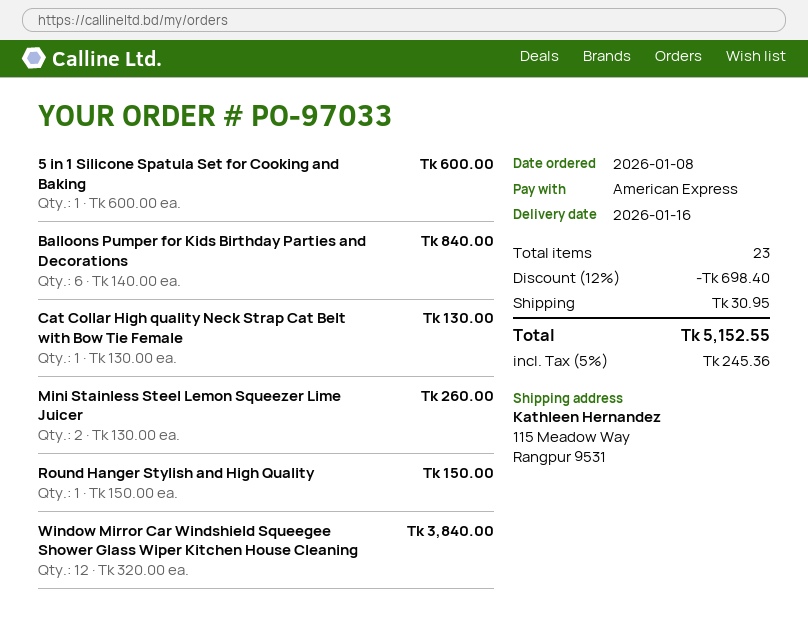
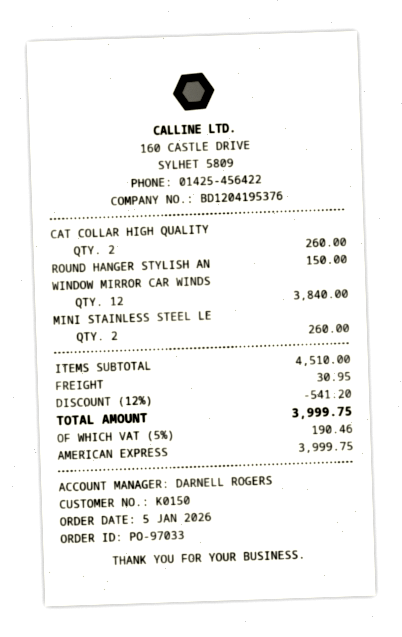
order date: 2026-01-08 -> 2026-01-05
5 in 1 Silicone Spatula Set for Cooking and Baking: 1 for 600.00 -> none
Balloons Pumper for Kids Birthday Parties and Decorations: 6 for 840.00 -> none
Cat Collar High quality Neck Strap Cat Belt with Bow Tie Female: 1 for 130.00 -> 2 for 260.00
discount: 12% = 698.40 -> 12% = 541.20
tax: 5% = 245.36 -> 5% = 190.46
total: 5152.55 -> 3999.75

